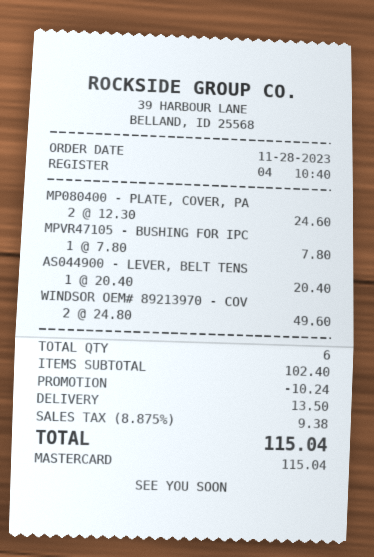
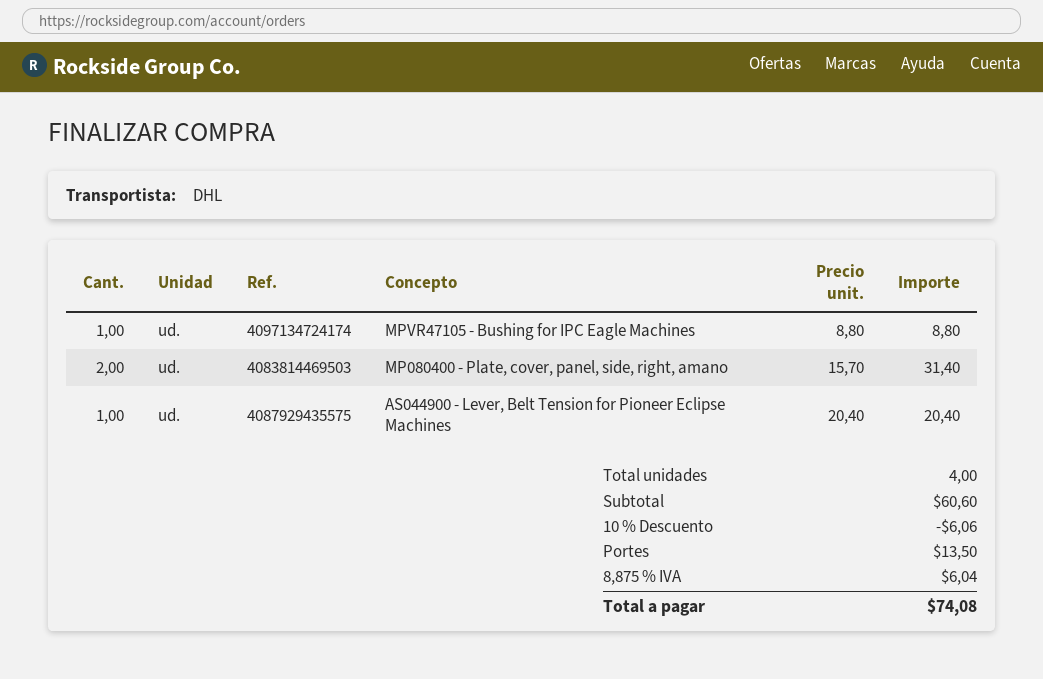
MP080400 - PLATE, COVER, PA: 2 x 12.30 = 24.60 -> 2 x 15.70 = 31.40
MPVR47105 - BUSHING FOR IPC: 1 x 7.80 = 7.80 -> 1 x 8.80 = 8.80
WINDSOR OEM# 89213970 - COV: 2 x 24.80 = 49.60 -> none
total quantity: 6 -> 4
subtotal: 102.40 -> 60.60
discount: 10.24 -> 6.06
tax: 8.875% = 9.38 -> 8.875% = 6.04
total: 115.04 -> 74.08

